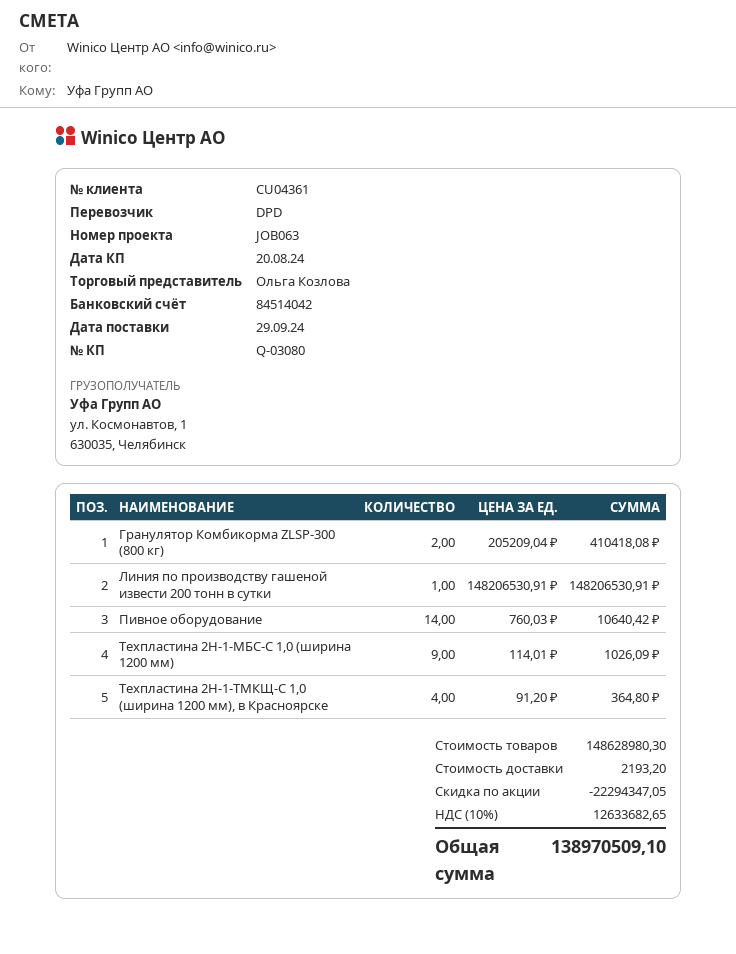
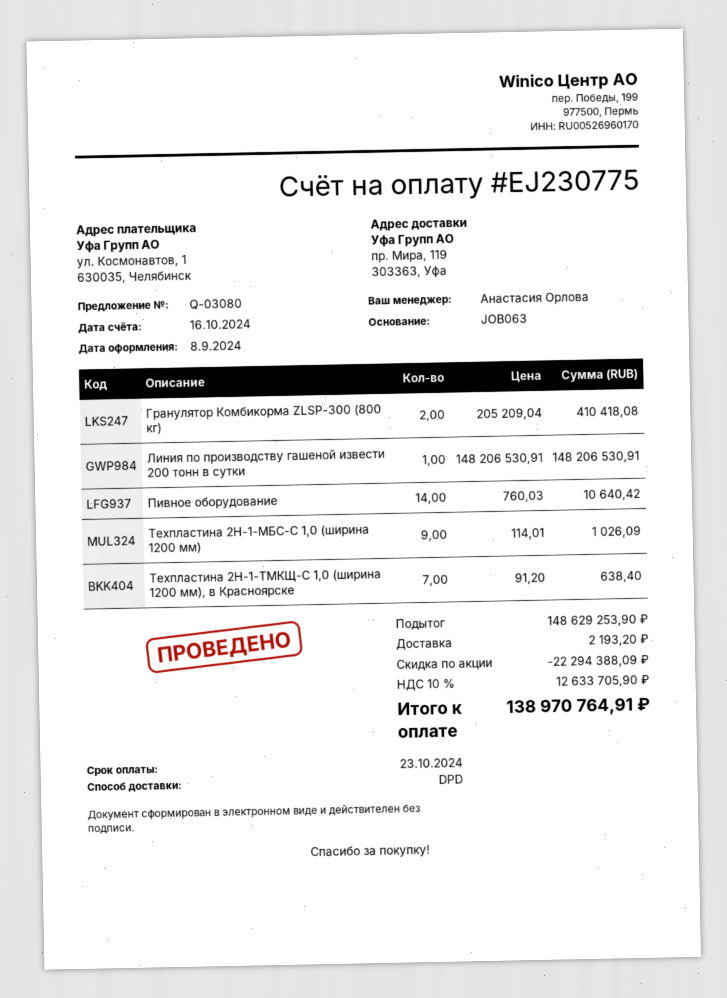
sales rep: Ольга Козлова -> Анастасия Орлова
ship to: ул. Космонавтов, 1, 630035, Челябинск -> пр. Мира, 119, 303363, Уфа
Техпластина 2Н-1-ТМКЩ-С 1,0 (ширина 1200 мм), в Красноярске: 4 x 91.20 = 364.80 -> 7 x 91.20 = 638.40
subtotal: 148628980.30 -> 148629253.90
discount: 22294347.05 -> 22294388.09
tax: 10% = 12633682.65 -> 10% = 12633705.90
total: 138970509.10 -> 138970764.91

